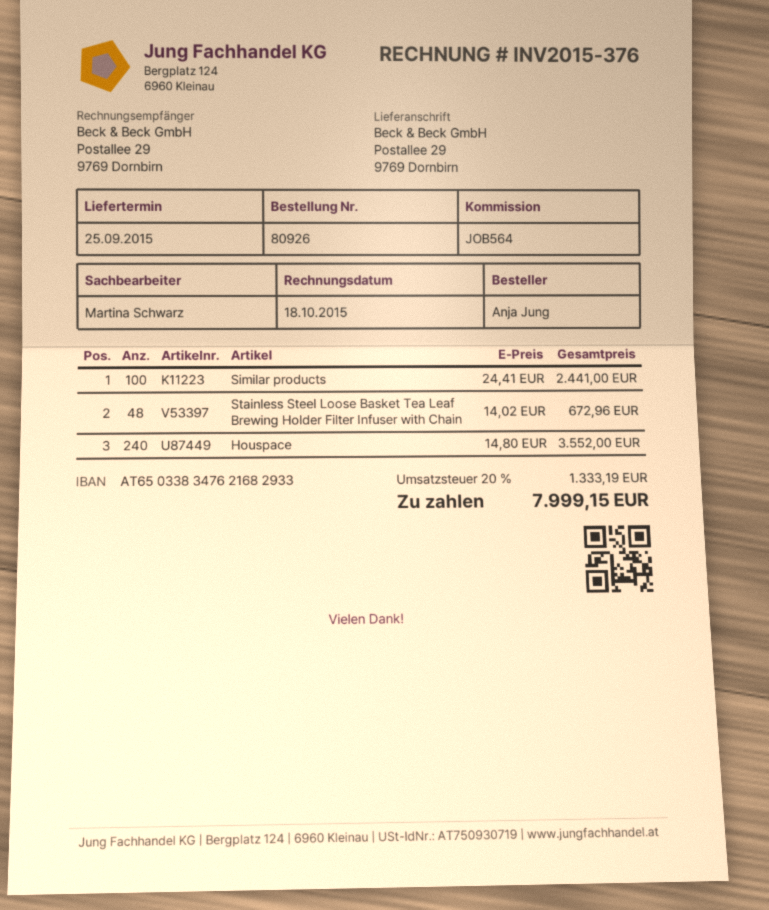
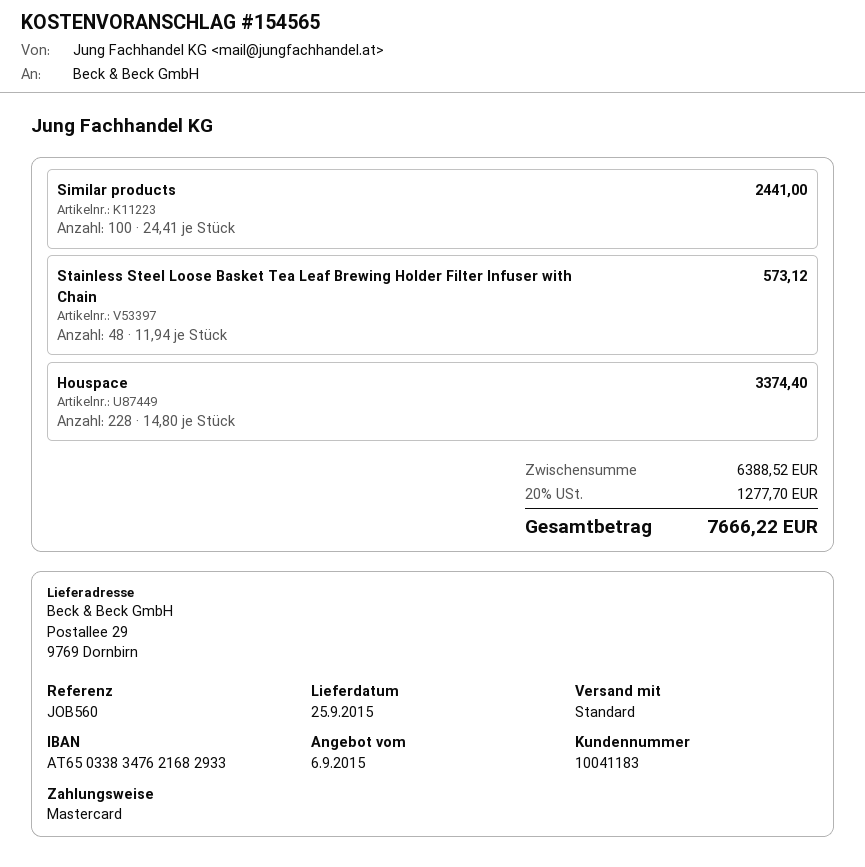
reference: JOB564 -> JOB560
Stainless Steel Loose Basket Tea Leaf Brewing Holder Filter Infuser with Chain: 48 x 14.02 = 672.96 -> 48 x 11.94 = 573.12
Houspace: 240 x 14.80 = 3552.00 -> 228 x 14.80 = 3374.40
tax: 20% = 1333.19 -> 20% = 1277.70
total: 7999.15 -> 7666.22

